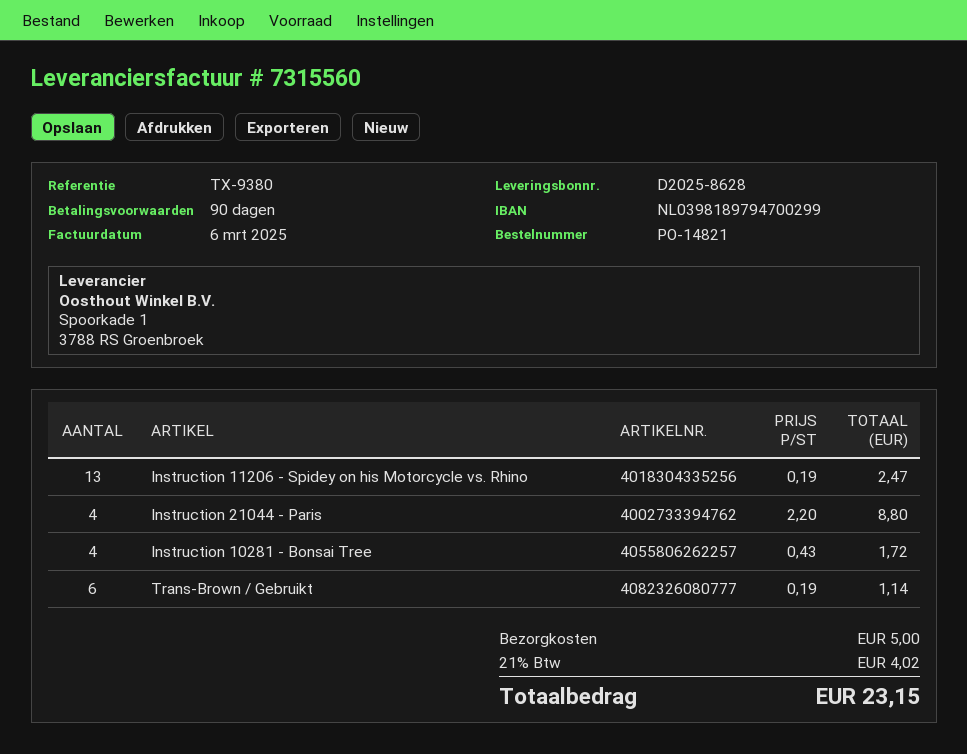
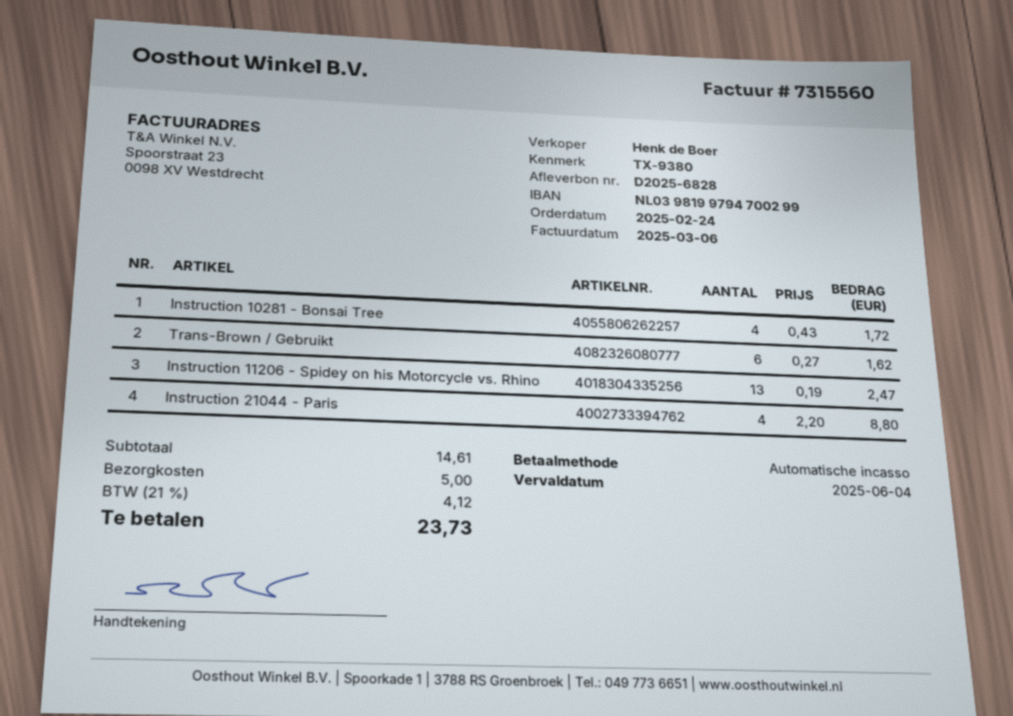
delivery note number: D2025-8628 -> D2025-6828
bank account: NL0398189794700299 -> NL0398199794700299
Trans-Brown / Gebruikt: 6 x 0.19 = 1.14 -> 6 x 0.27 = 1.62
tax: 21% = 4.02 -> 21% = 4.12
total: 23.15 -> 23.73

